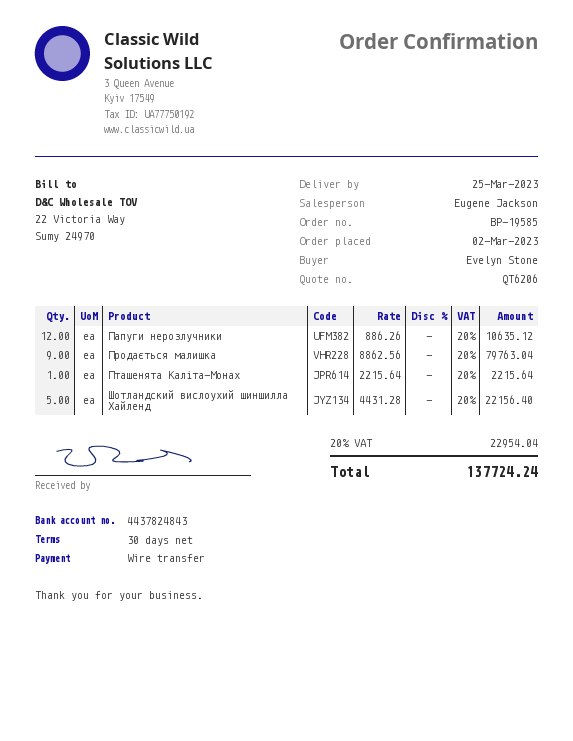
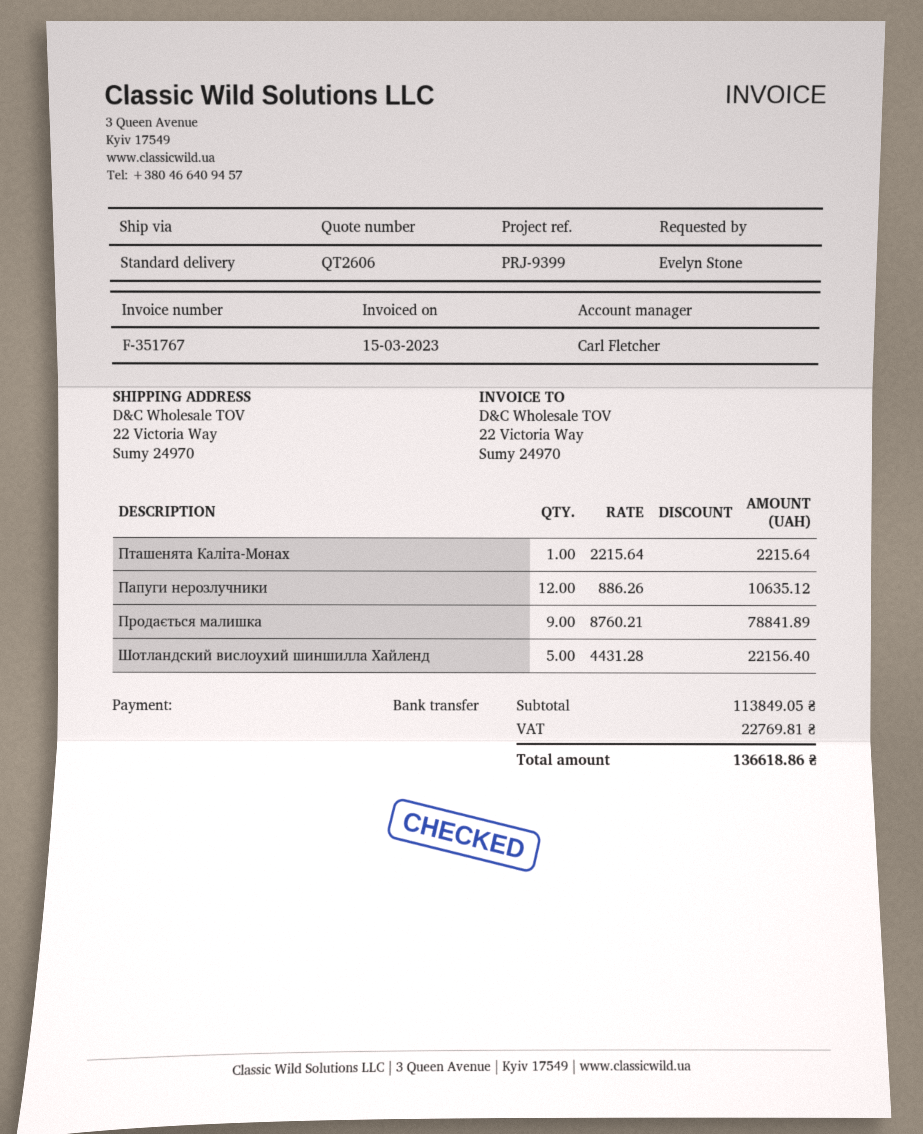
quote number: QT6206 -> QT2606
sales rep: Eugene Jackson -> Carl Fletcher
Продається малишка: 9 x 8862.56 = 79763.04 -> 9 x 8760.21 = 78841.89
tax: 22954.04 -> 22769.81
total: 137724.24 -> 136618.86

